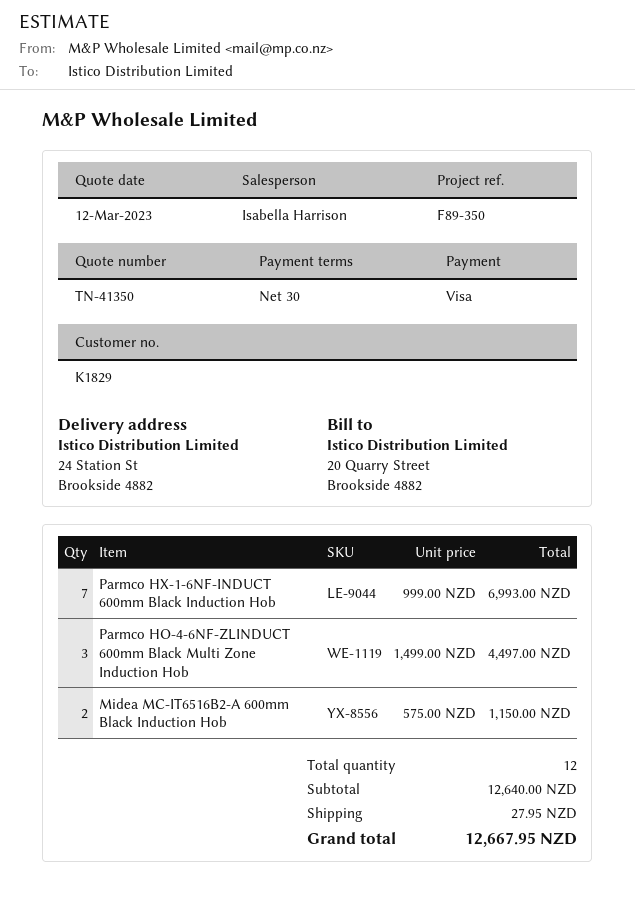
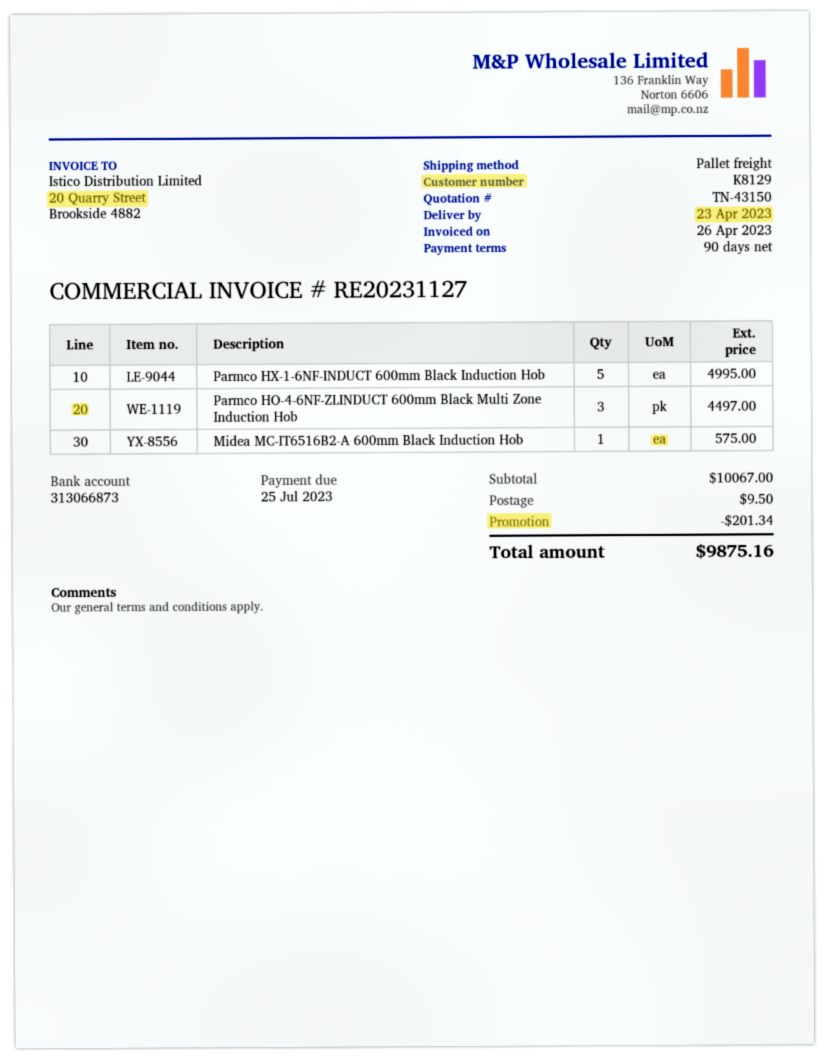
quote number: TN-41350 -> TN-43150
payment terms: 30 days -> 90 days
customer number: K1829 -> K8129
Parmco HX-1-6NF-INDUCT 600mm Black Induction Hob: 7 for 6993.00 -> 5 for 4995.00
Midea MC-IT6516B2-A 600mm Black Induction Hob: 2 for 1150.00 -> 1 for 575.00
subtotal: 12640.00 -> 10067.00
discount: none -> 201.34
shipping: 27.95 -> 9.50
total: 12667.95 -> 9875.16

